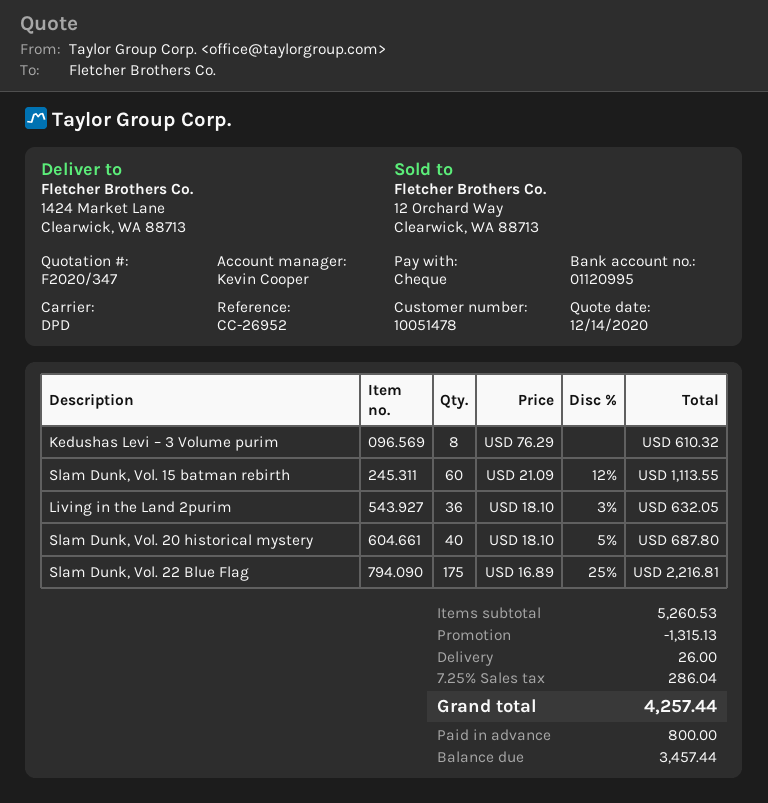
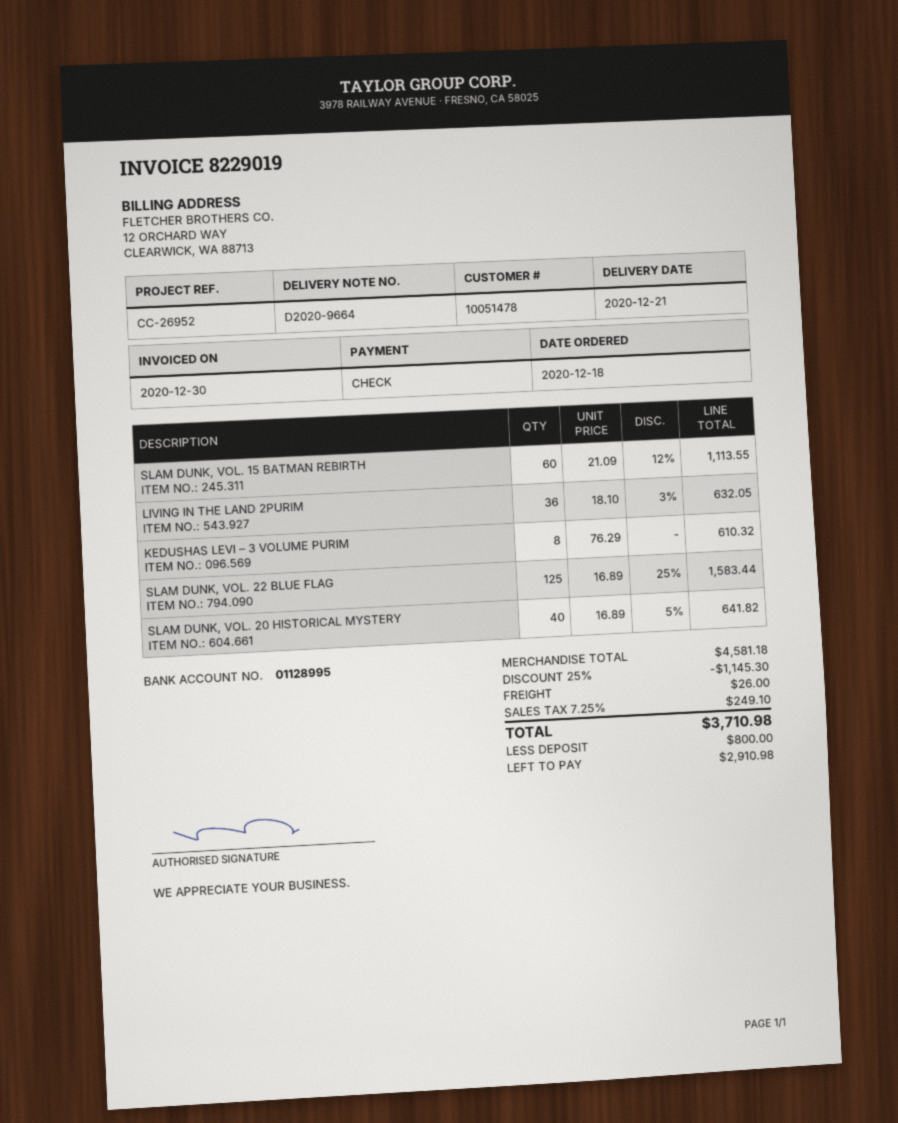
bank account: 01120995 -> 01128995
Slam Dunk, Vol. 20 historical mystery: 40 x 18.10 - 5% = 687.80 -> 40 x 16.89 - 5% = 641.82
Slam Dunk, Vol. 22 Blue Flag: 175 x 16.89 - 25% = 2216.81 -> 125 x 16.89 - 25% = 1583.44
subtotal: 5260.53 -> 4581.18
discount: 1315.13 -> 1145.30
tax: 7.25% = 286.04 -> 7.25% = 249.10
total: 4257.44 -> 3710.98
balance: 3457.44 -> 2910.98

